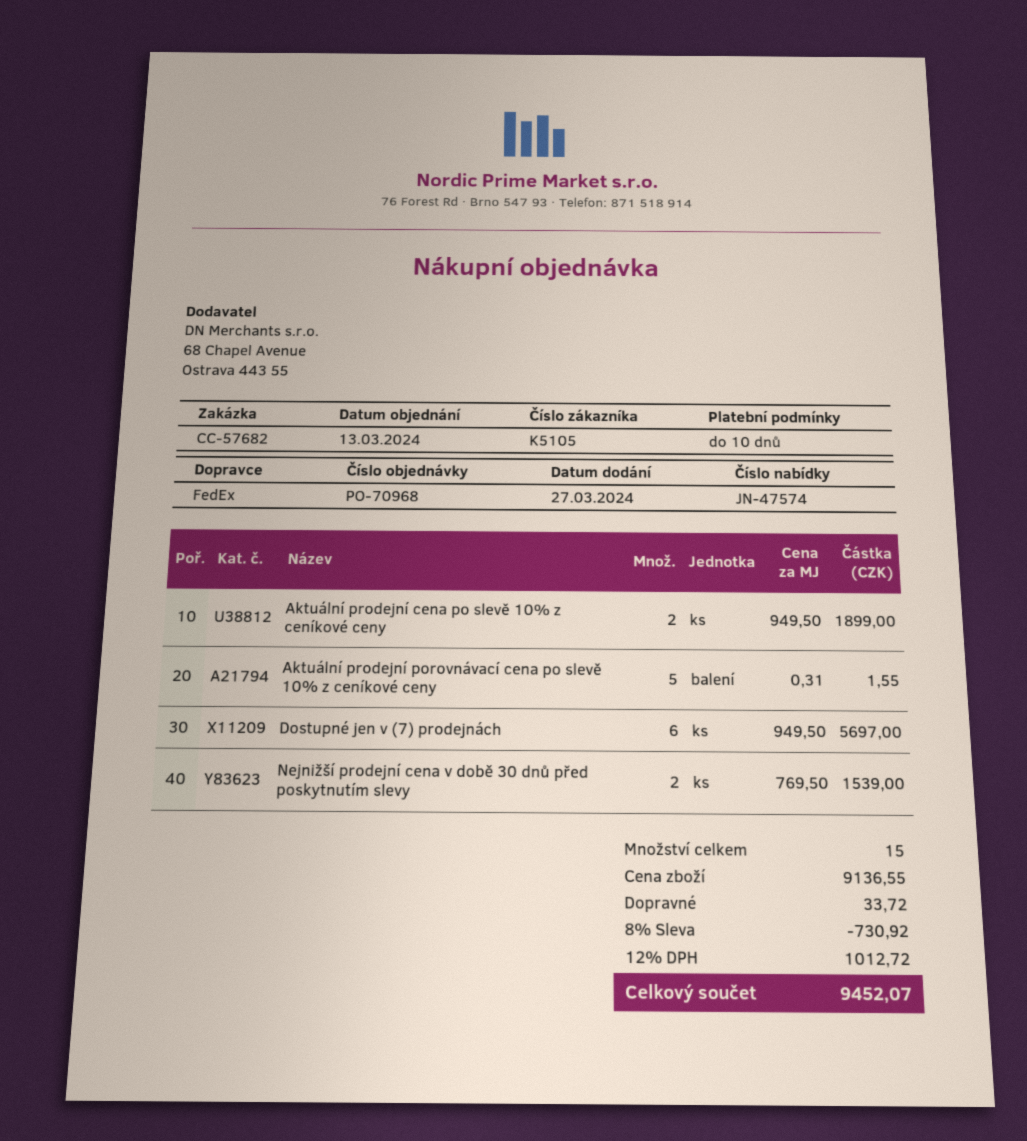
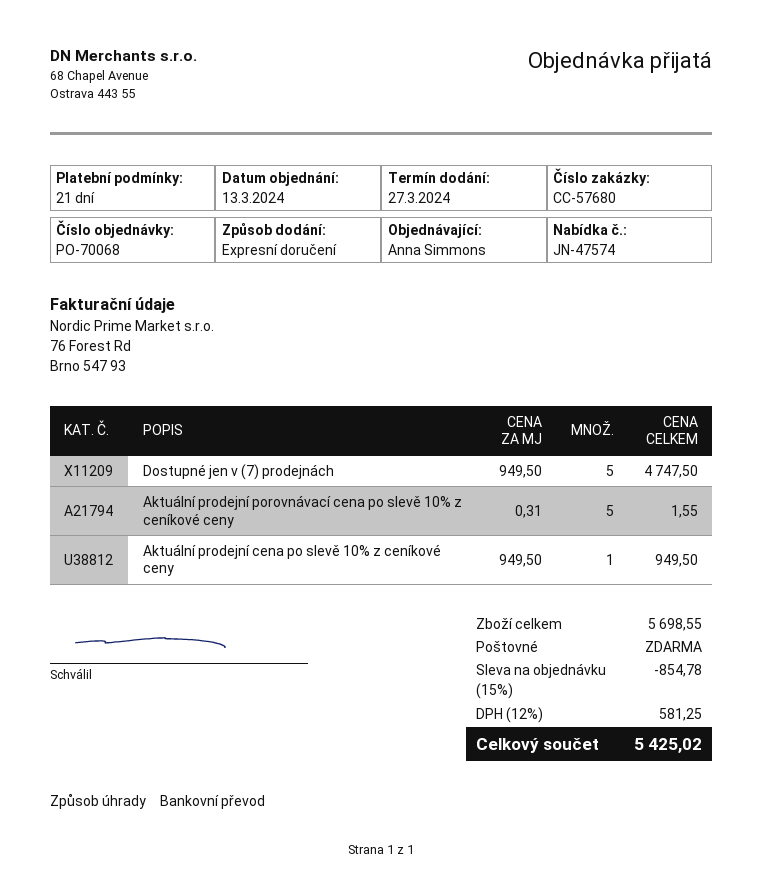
order number: PO-70968 -> PO-70068
payment terms: 10 days -> 21 days
reference: CC-57682 -> CC-57680
shipping method: FedEx -> express
Aktuální prodejní cena po slevě 10% z ceníkové ceny: 2 x 949.50 = 1899.00 -> 1 x 949.50 = 949.50
Dostupné jen v (7) prodejnách: 6 x 949.50 = 5697.00 -> 5 x 949.50 = 4747.50
Nejnižší prodejní cena v době 30 dnů před poskytnutím slevy: 2 x 769.50 = 1539.00 -> none
subtotal: 9136.55 -> 5698.55
discount: 8% = 730.92 -> 15% = 854.78
shipping: 33.72 -> 0.00
tax: 12% = 1012.72 -> 12% = 581.25
total: 9452.07 -> 5425.02

